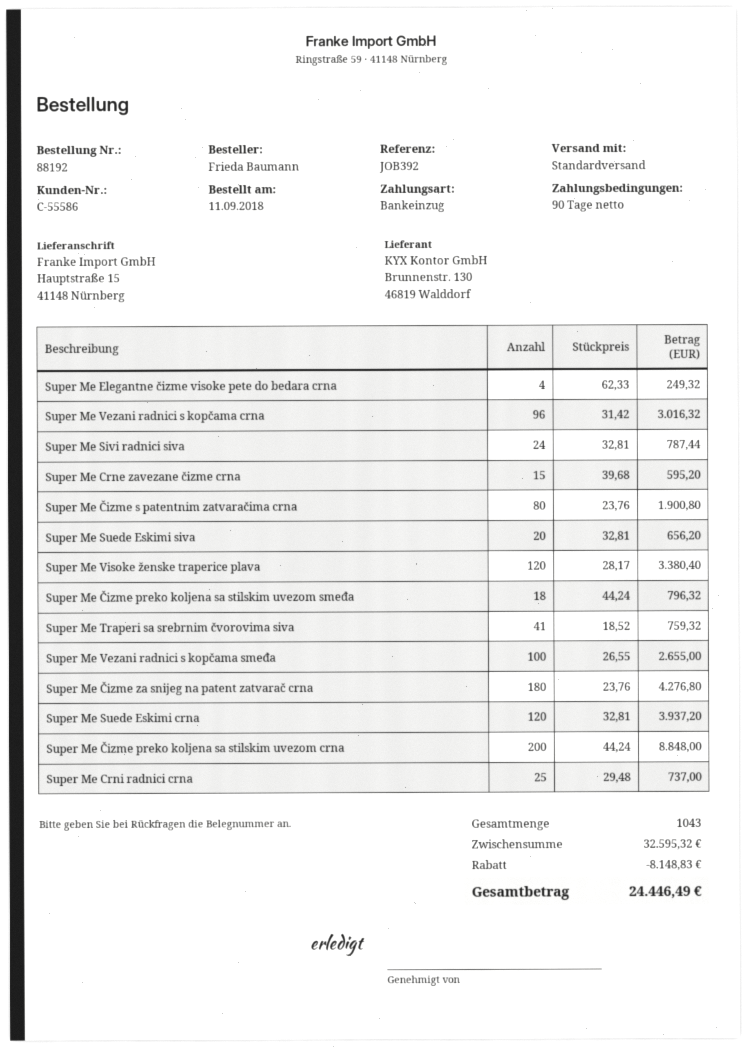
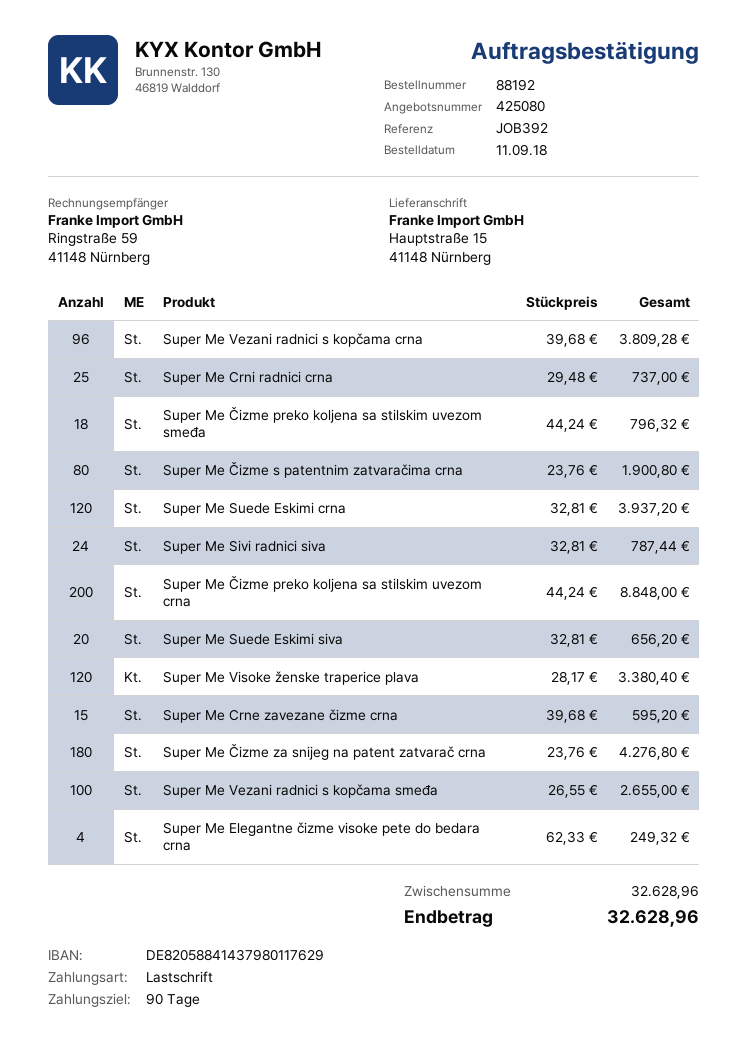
Super Me Vezani radnici s kopčama crna: 96 x 31.42 = 3016.32 -> 96 x 39.68 = 3809.28
Super Me Traperi sa srebrnim čvorovima siva: 41 x 18.52 = 759.32 -> none
subtotal: 32595.32 -> 32628.96
discount: 8148.83 -> none
total: 24446.49 -> 32628.96

